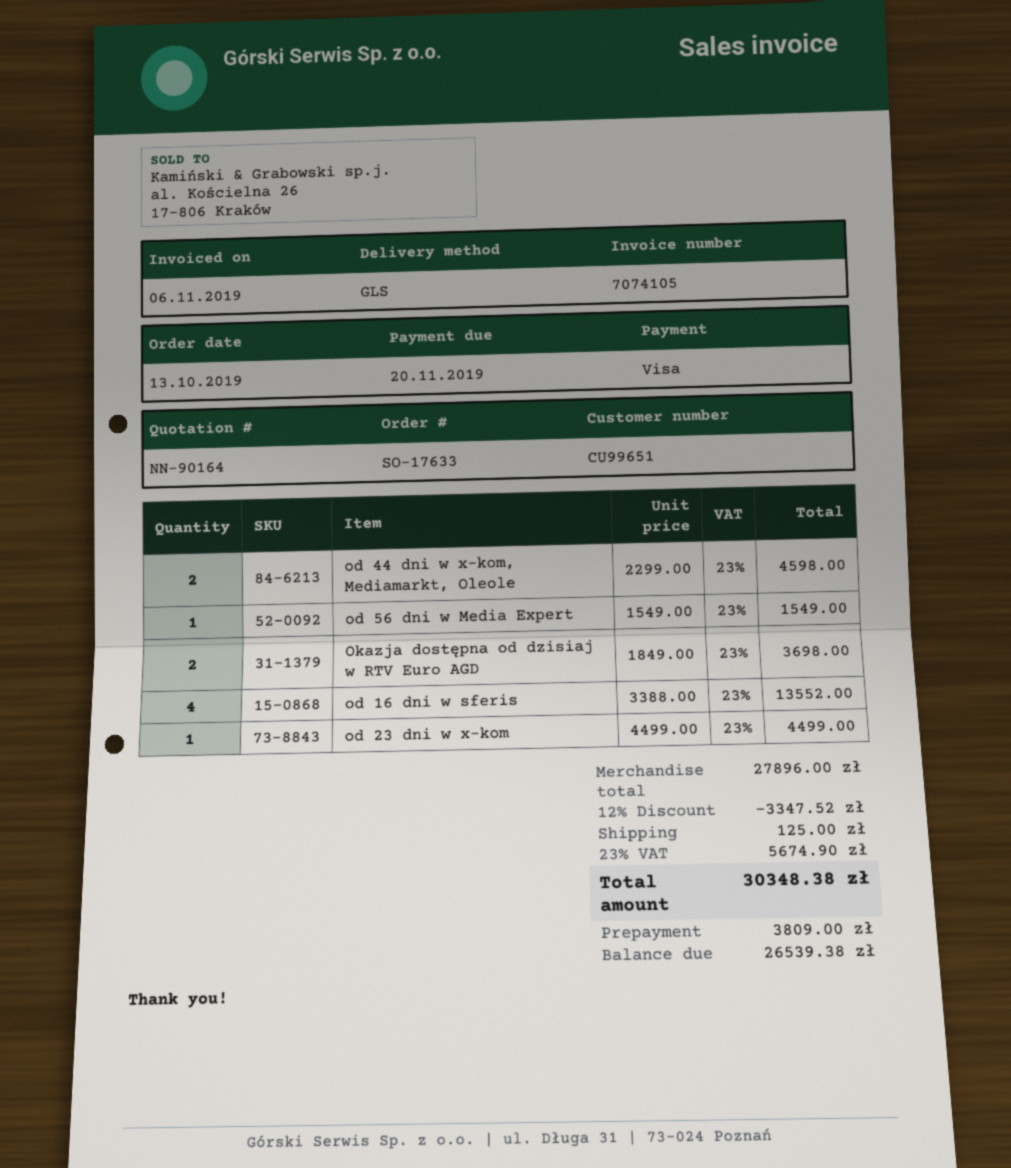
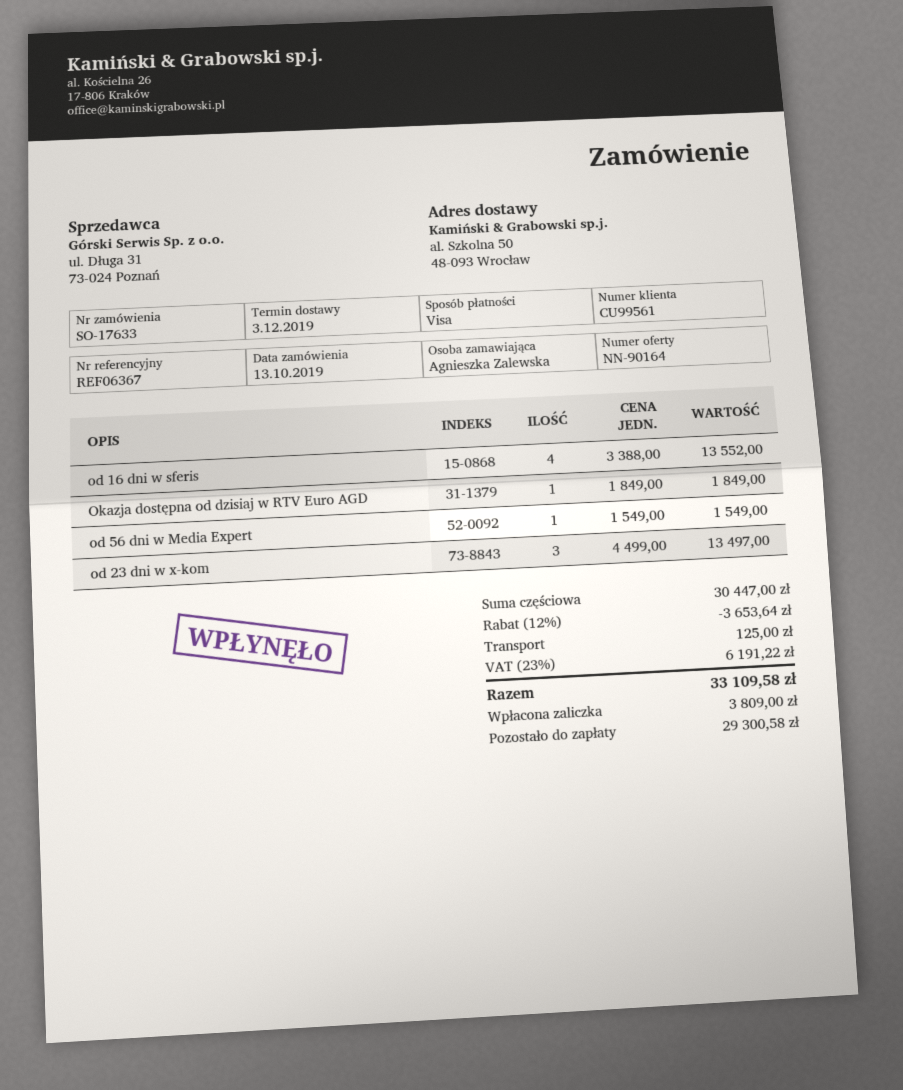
customer number: CU99651 -> CU99561
od 44 dni w x-kom, Mediamarkt, Oleole: 2 x 2299.00 = 4598.00 -> none
Okazja dostępna od dzisiaj w RTV Euro AGD: 2 x 1849.00 = 3698.00 -> 1 x 1849.00 = 1849.00
od 23 dni w x-kom: 1 x 4499.00 = 4499.00 -> 3 x 4499.00 = 13497.00
subtotal: 27896.00 -> 30447.00
discount: 12% = 3347.52 -> 12% = 3653.64
tax: 23% = 5674.90 -> 23% = 6191.22
total: 30348.38 -> 33109.58
balance: 26539.38 -> 29300.58

